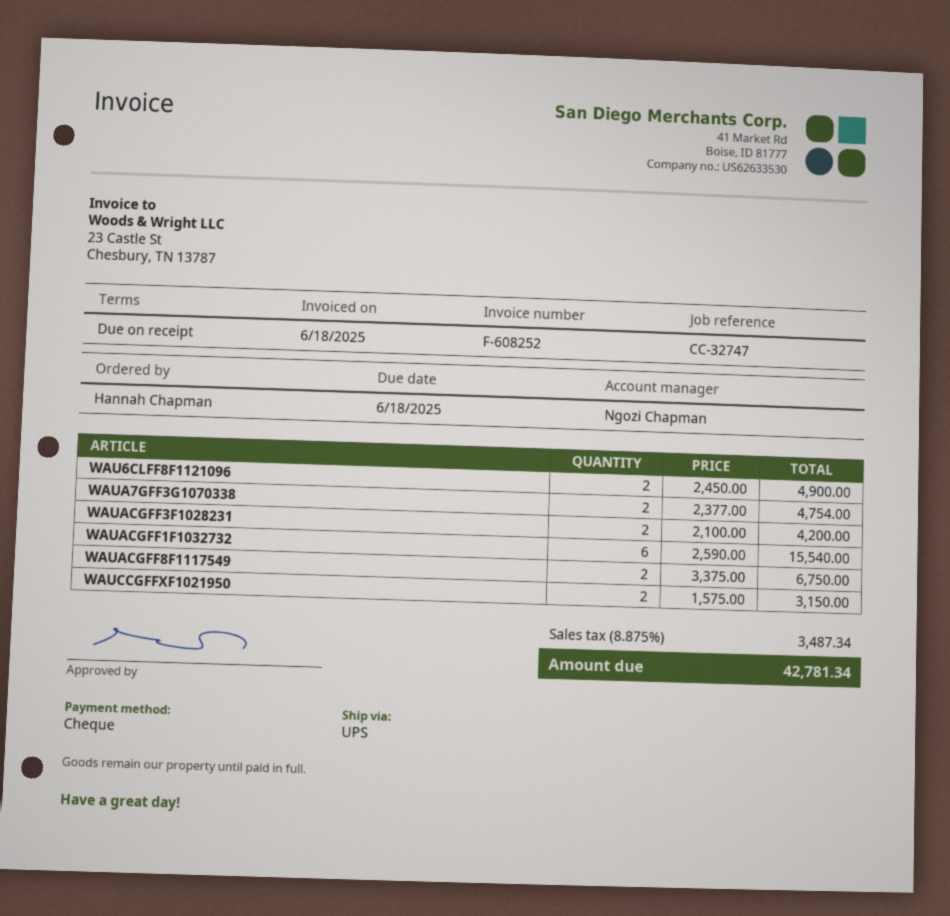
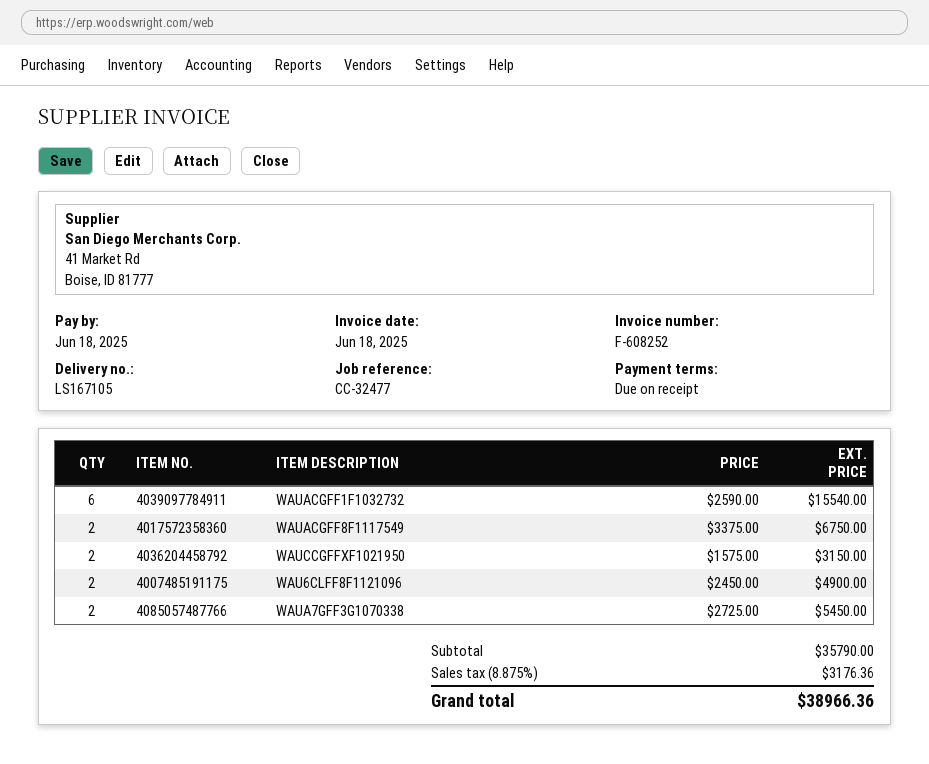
reference: CC-32747 -> CC-32477
WAUA7GFF3G1070338: 2 x 2377.00 = 4754.00 -> 2 x 2725.00 = 5450.00
WAUACGFF3F1028231: 2 x 2100.00 = 4200.00 -> none
tax: 8.875% = 3487.34 -> 8.875% = 3176.36
total: 42781.34 -> 38966.36

